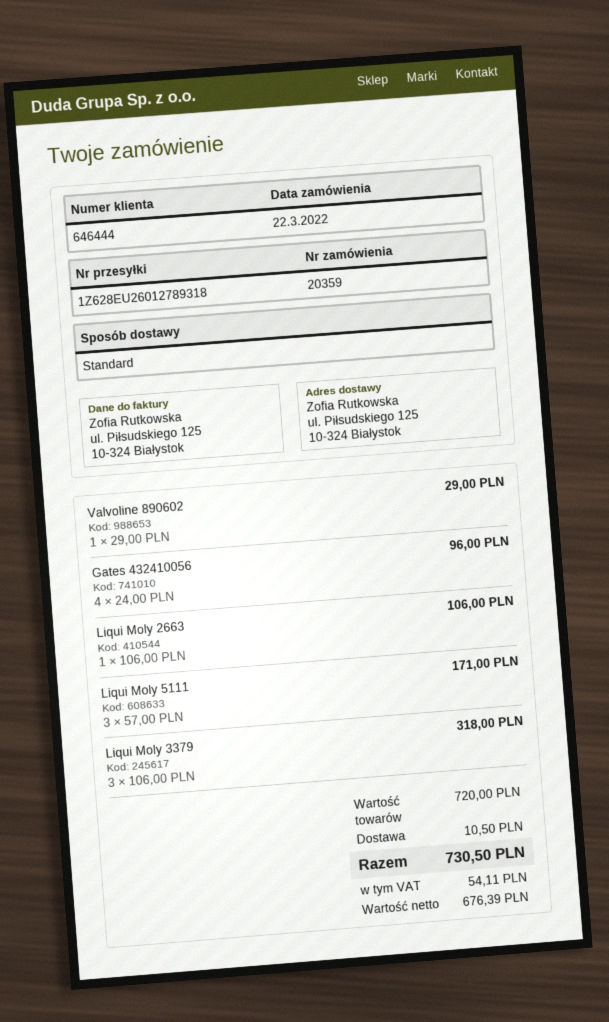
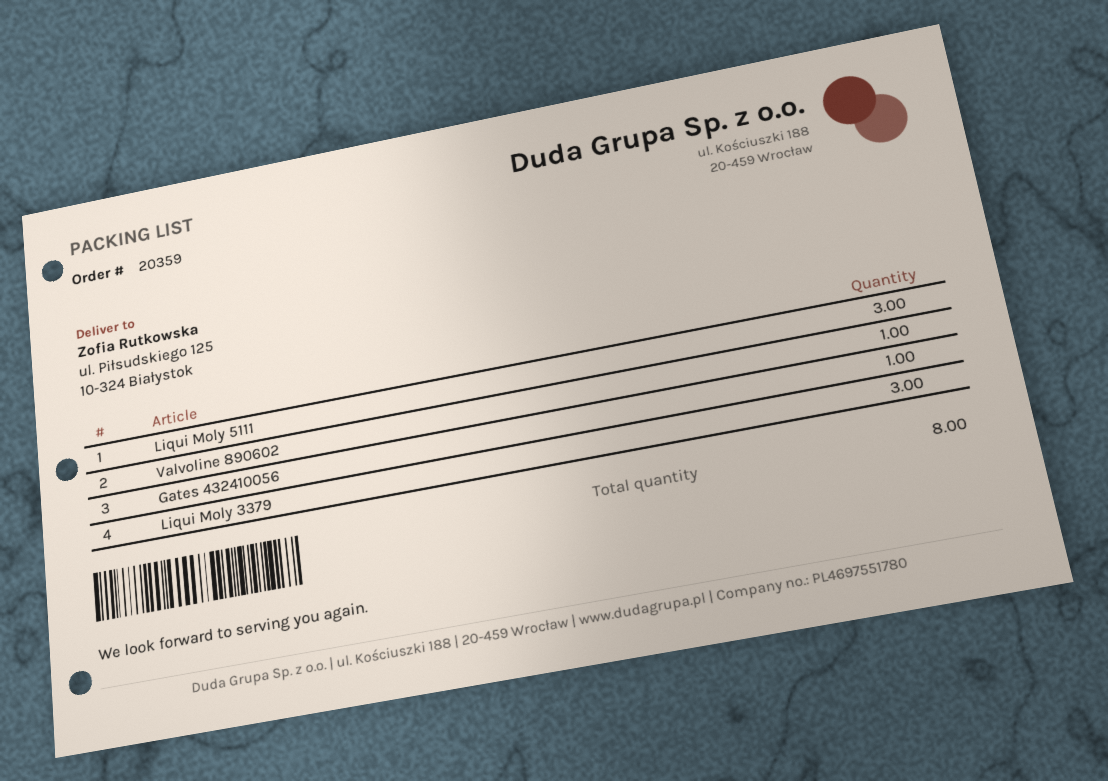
Gates 432410056: 4 -> 1
Liqui Moly 2663: 1 -> none

